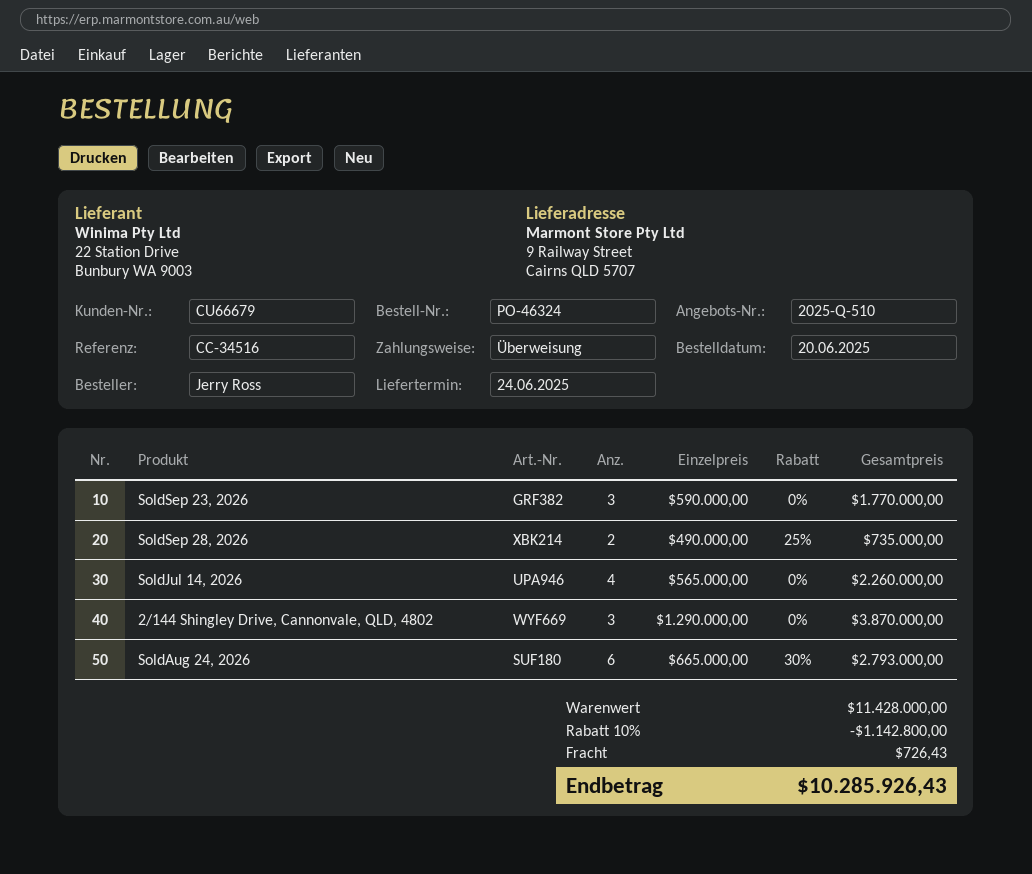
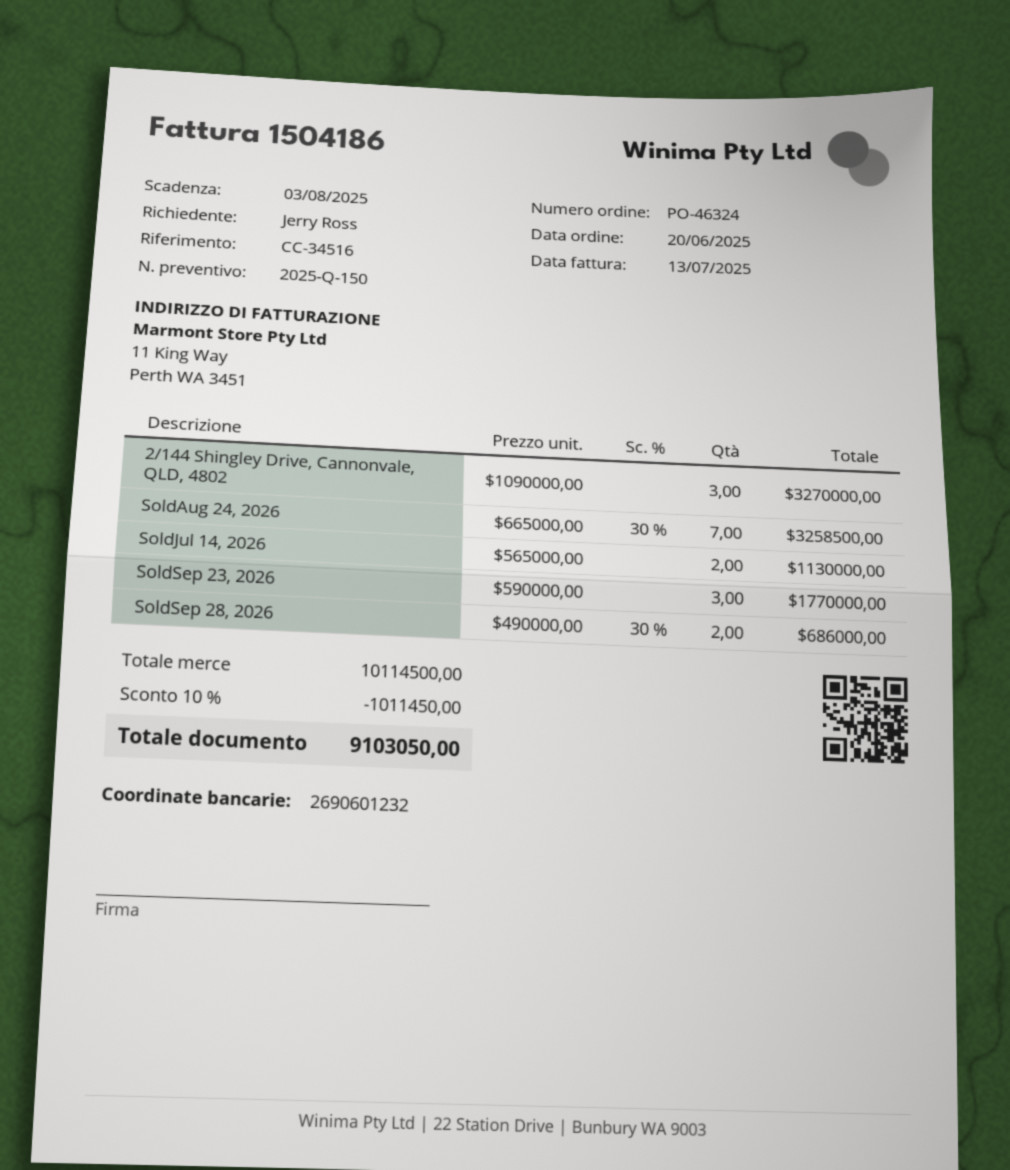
quote number: 2025-Q-510 -> 2025-Q-150
SoldSep 28, 2026: 2 x 490000.00 - 25% = 735000.00 -> 2 x 490000.00 - 30% = 686000.00
SoldJul 14, 2026: 4 x 565000.00 = 2260000.00 -> 2 x 565000.00 = 1130000.00
2/144 Shingley Drive, Cannonvale, QLD, 4802: 3 x 1290000.00 = 3870000.00 -> 3 x 1090000.00 = 3270000.00
SoldAug 24, 2026: 6 x 665000.00 - 30% = 2793000.00 -> 7 x 665000.00 - 30% = 3258500.00
subtotal: 11428000.00 -> 10114500.00
discount: 10% = 1142800.00 -> 10% = 1011450.00
shipping: 726.43 -> none
total: 10285926.43 -> 9103050.00

